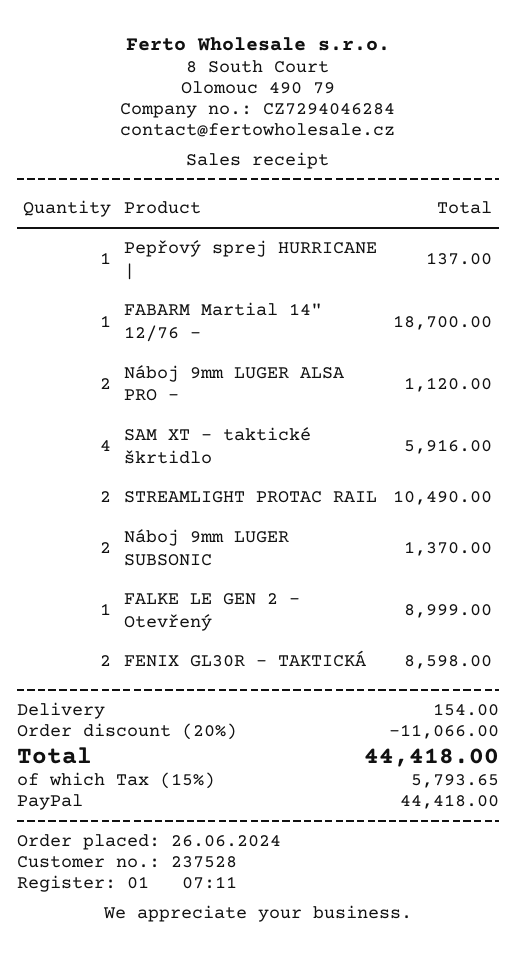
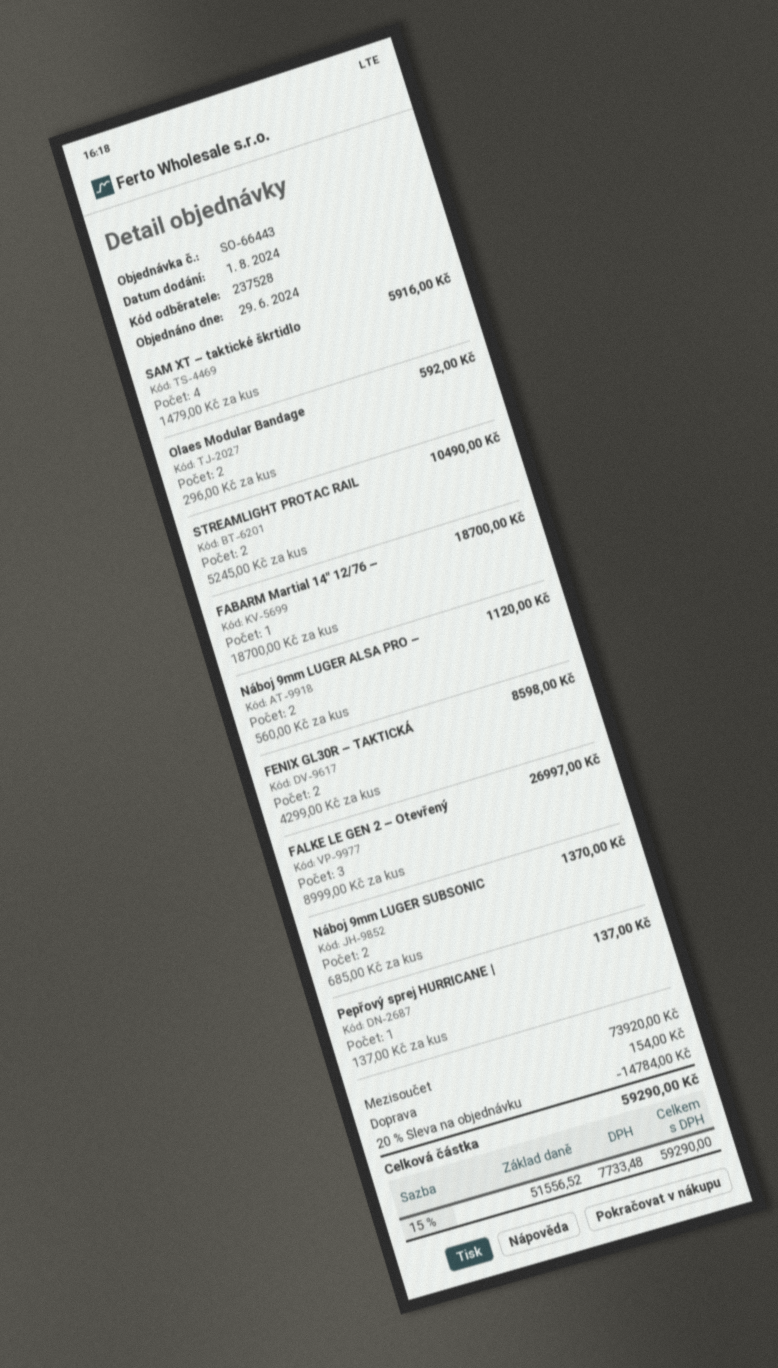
order date: 2024-06-26 -> 2024-06-29
FALKE LE GEN 2 – Otevřený: 1 for 8999.00 -> 3 for 26997.00
Olaes Modular Bandage: none -> 2 for 592.00
discount: 20% = 11066.00 -> 20% = 14784.00
tax: 15% = 5793.65 -> 15% = 7733.48
total: 44418.00 -> 59290.00

